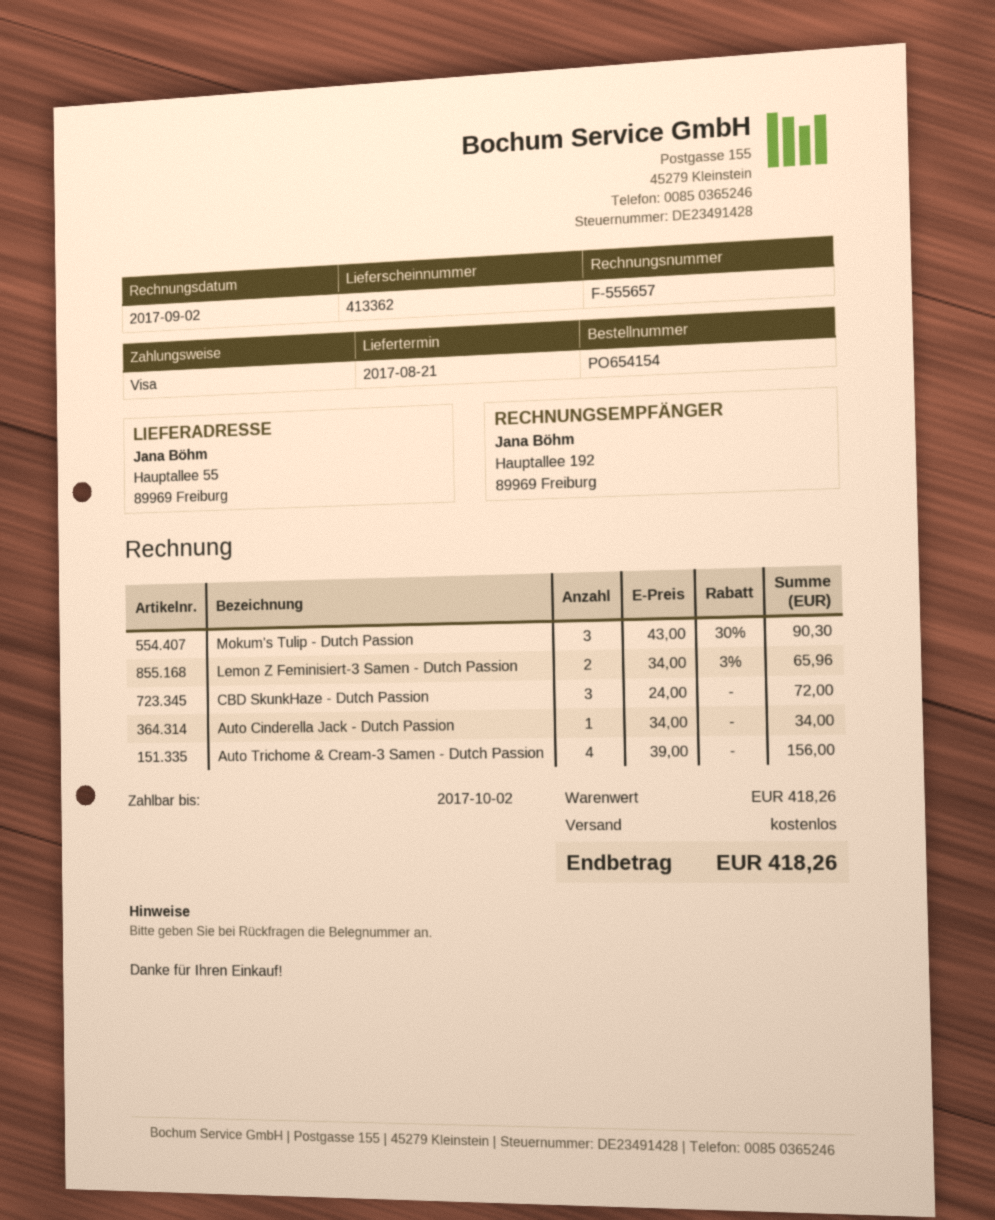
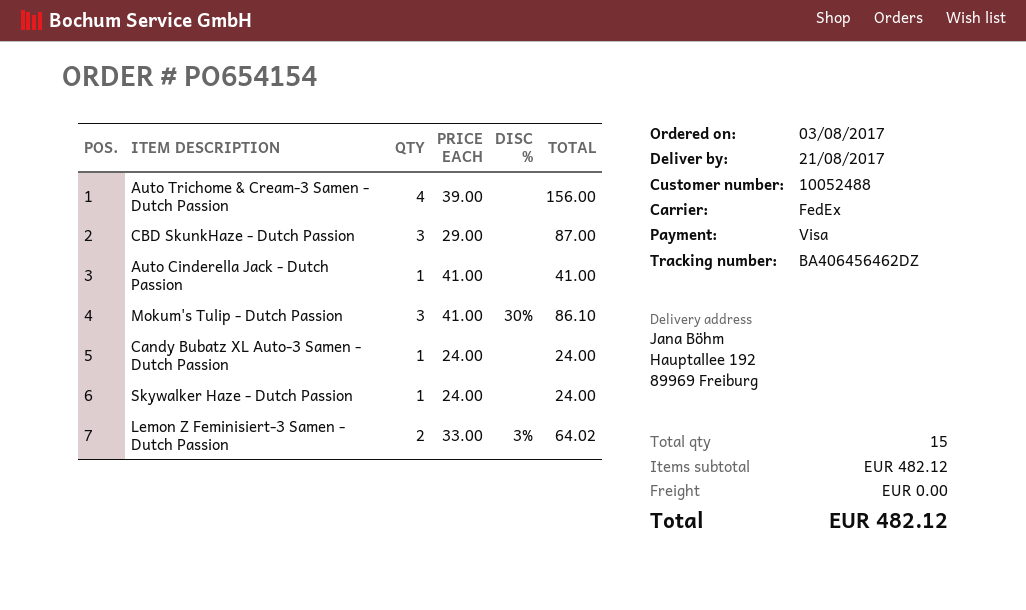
ship to: Hauptallee 55, 89969 Freiburg -> Hauptallee 192, 89969 Freiburg
Mokum's Tulip - Dutch Passion: 3 x 43.00 - 30% = 90.30 -> 3 x 41.00 - 30% = 86.10
Lemon Z Feminisiert-3 Samen - Dutch Passion: 2 x 34.00 - 3% = 65.96 -> 2 x 33.00 - 3% = 64.02
CBD SkunkHaze - Dutch Passion: 3 x 24.00 = 72.00 -> 3 x 29.00 = 87.00
Auto Cinderella Jack - Dutch Passion: 1 x 34.00 = 34.00 -> 1 x 41.00 = 41.00
Candy Bubatz XL Auto-3 Samen - Dutch Passion: none -> 1 x 24.00 = 24.00
Skywalker Haze - Dutch Passion: none -> 1 x 24.00 = 24.00
subtotal: 418.26 -> 482.12
total: 418.26 -> 482.12

